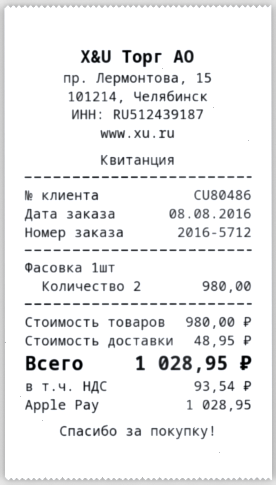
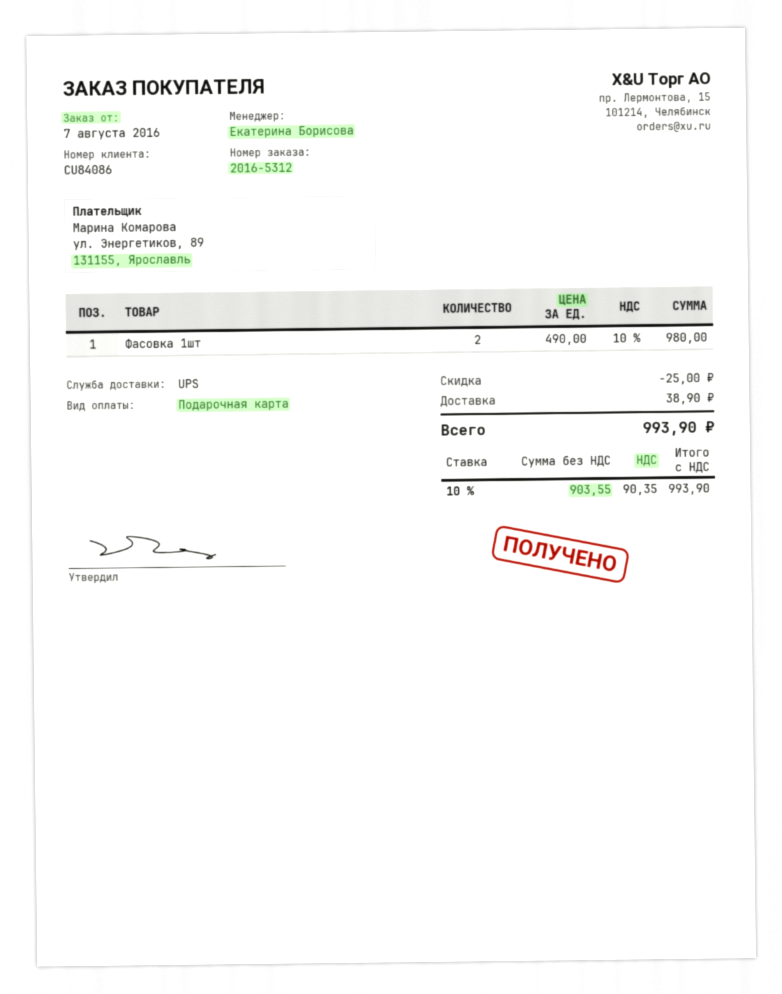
order number: 2016-5712 -> 2016-5312
order date: 2016-08-08 -> 2016-08-07
customer number: CU80486 -> CU84086
payment method: Apple Pay -> gift card
discount: none -> 25.00
shipping: 48.95 -> 38.90
tax: 93.54 -> 90.35
total: 1028.95 -> 993.90

